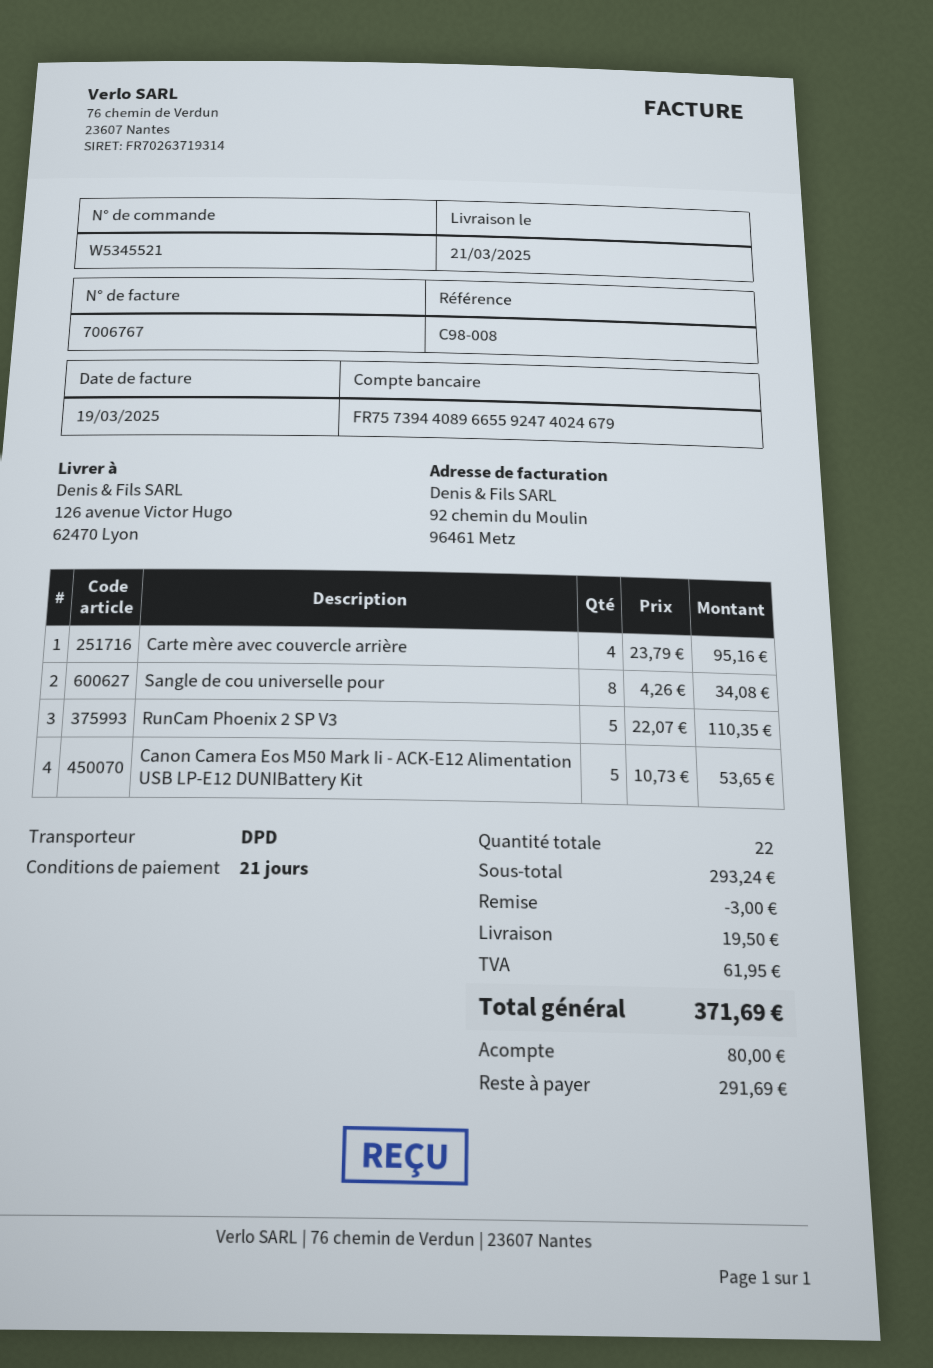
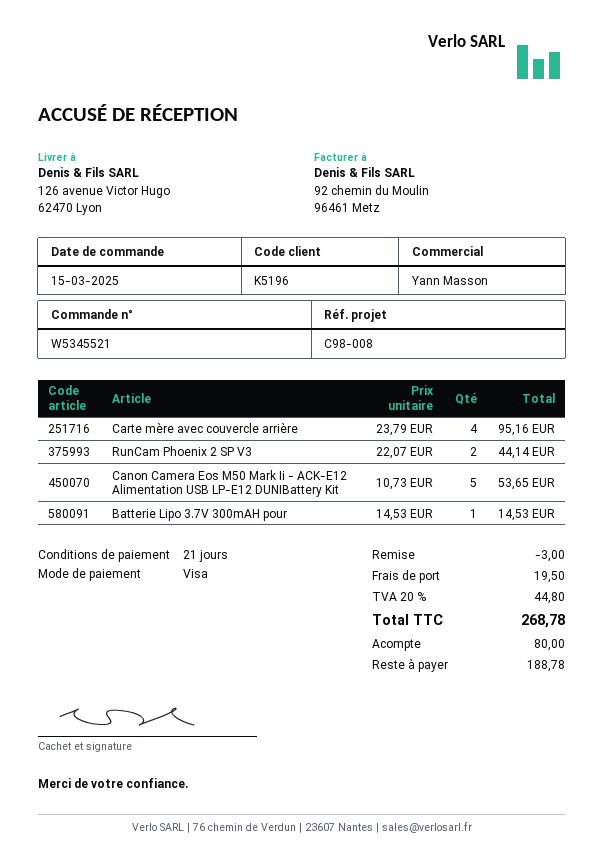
Sangle de cou universelle pour: 8 x 4.26 = 34.08 -> none
RunCam Phoenix 2 SP V3: 5 x 22.07 = 110.35 -> 2 x 22.07 = 44.14
Batterie Lipo 3.7V 300mAH pour: none -> 1 x 14.53 = 14.53
tax: 61.95 -> 44.80
total: 371.69 -> 268.78
balance: 291.69 -> 188.78

